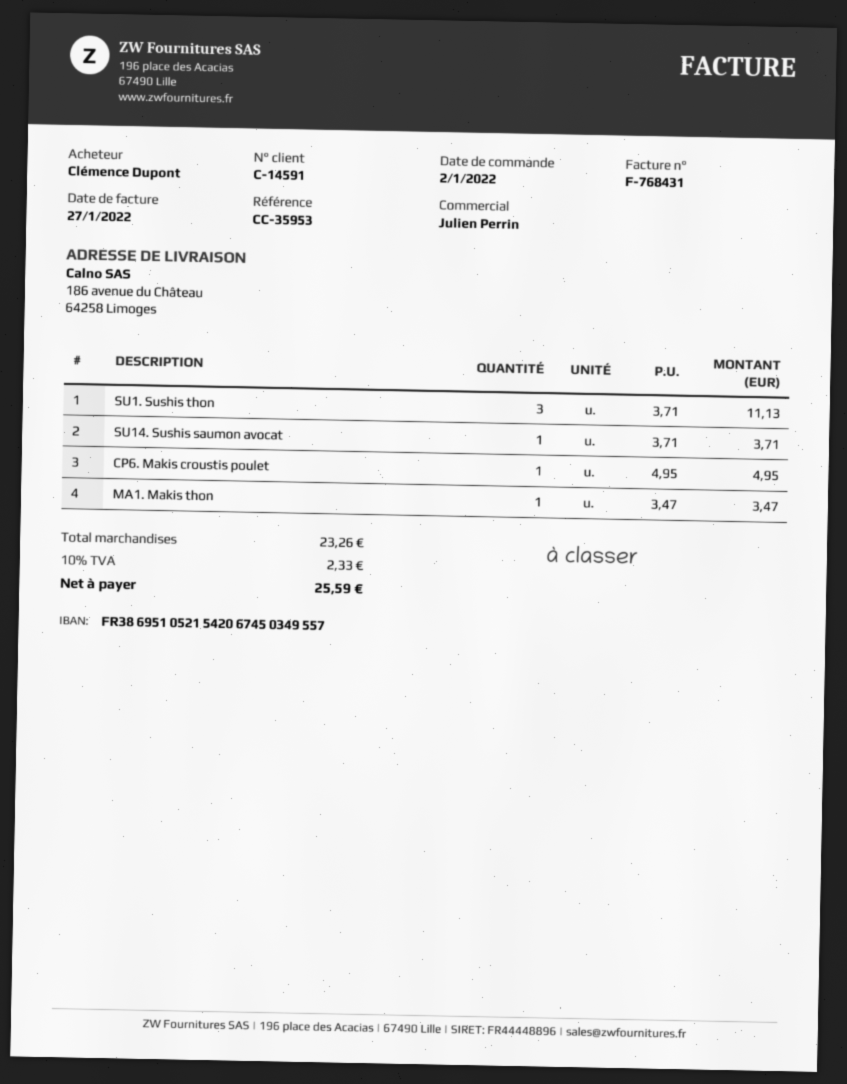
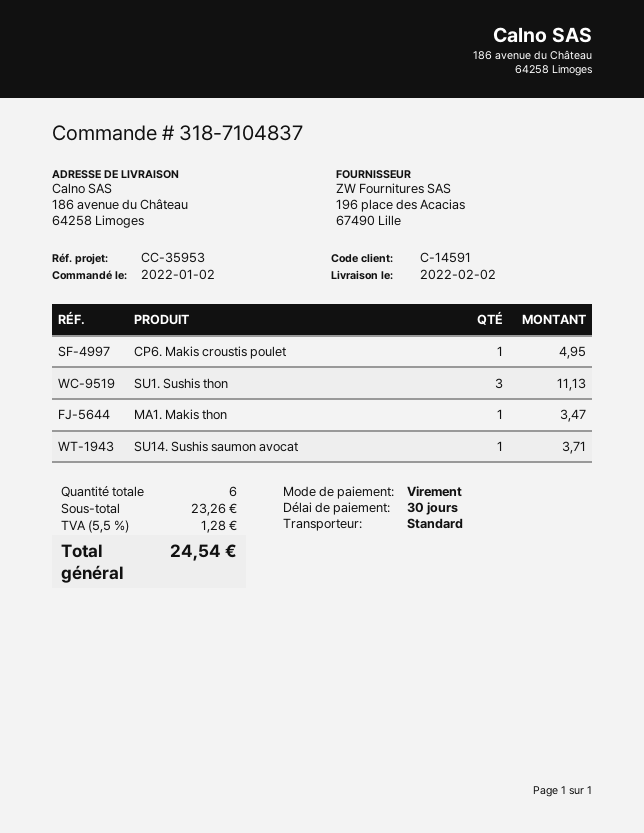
tax: 10% = 2.33 -> 5.5% = 1.28
total: 25.59 -> 24.54

